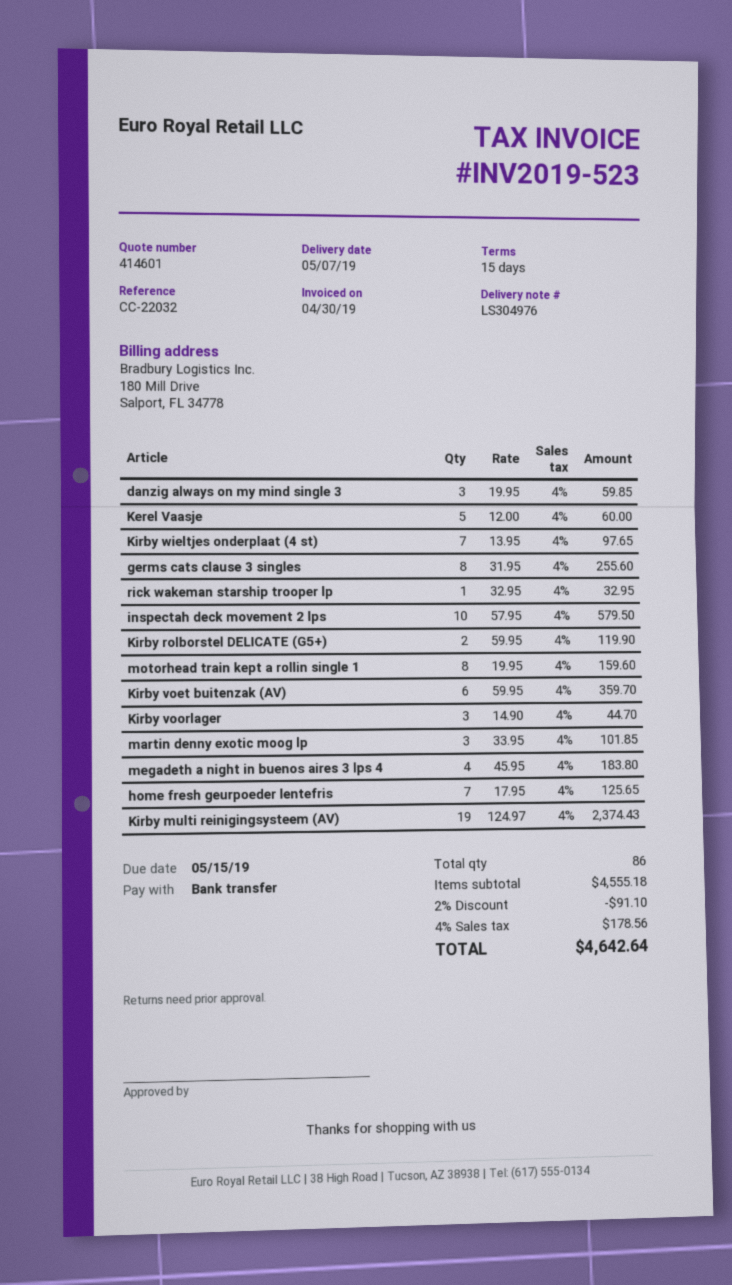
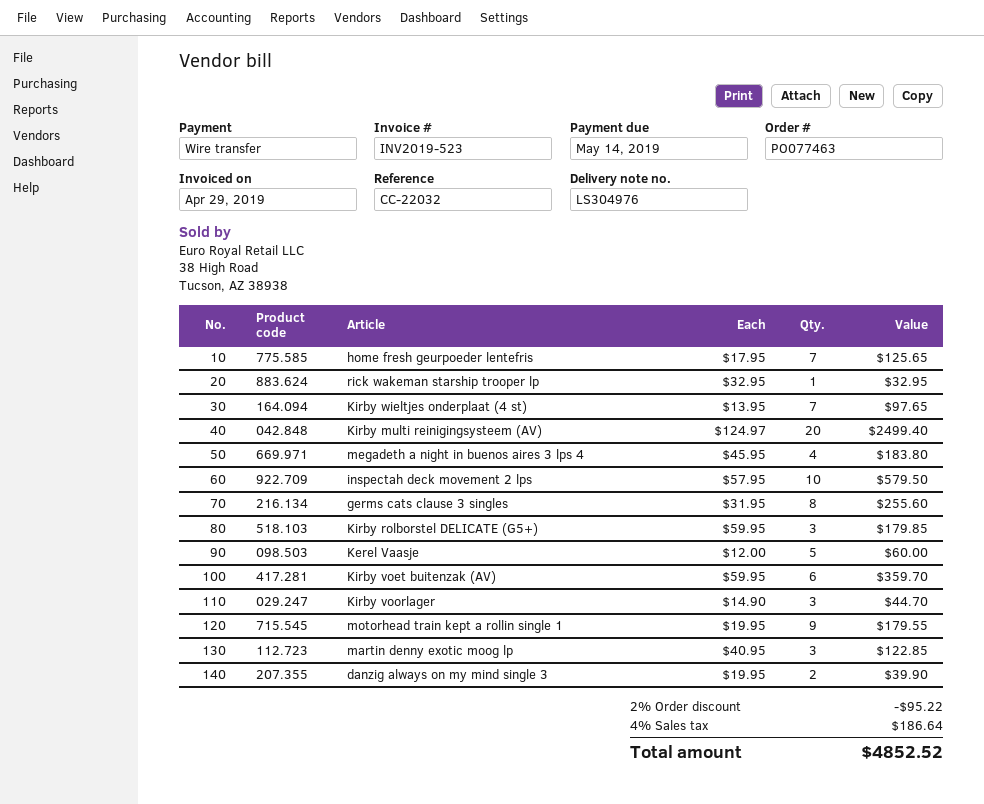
invoice date: 2019-04-30 -> 2019-04-29
due date: 2019-05-15 -> 2019-05-14
danzig always on my mind single 3: 3 x 19.95 = 59.85 -> 2 x 19.95 = 39.90
Kirby rolborstel DELICATE (G5+): 2 x 59.95 = 119.90 -> 3 x 59.95 = 179.85
motorhead train kept a rollin single 1: 8 x 19.95 = 159.60 -> 9 x 19.95 = 179.55
martin denny exotic moog lp: 3 x 33.95 = 101.85 -> 3 x 40.95 = 122.85
Kirby multi reinigingsysteem (AV): 19 x 124.97 = 2374.43 -> 20 x 124.97 = 2499.40
discount: 2% = 91.10 -> 2% = 95.22
tax: 4% = 178.56 -> 4% = 186.64
total: 4642.64 -> 4852.52

